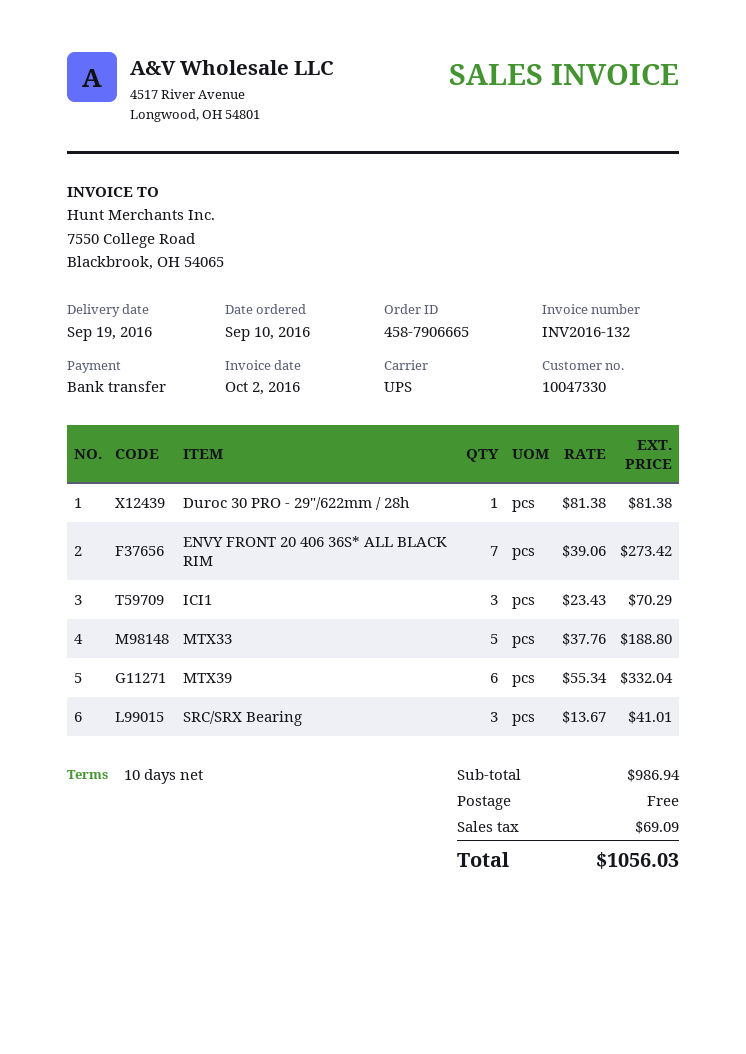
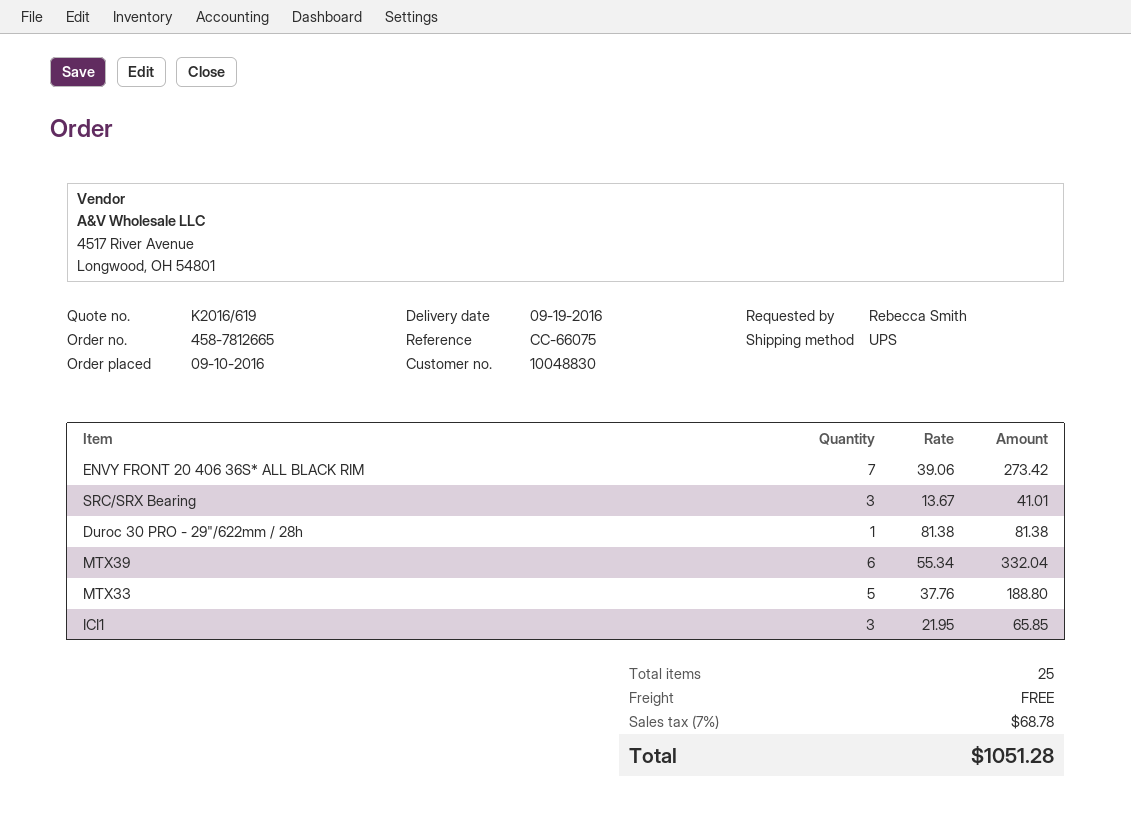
order number: 458-7906665 -> 458-7812665
customer number: 10047330 -> 10048830
ICI1: 3 x 23.43 = 70.29 -> 3 x 21.95 = 65.85
tax: 69.09 -> 68.78
total: 1056.03 -> 1051.28

